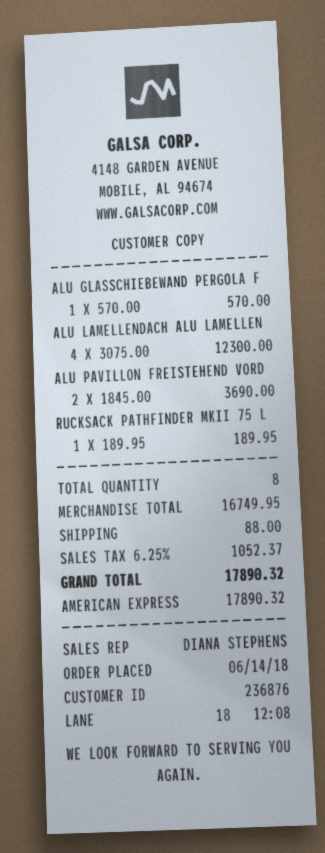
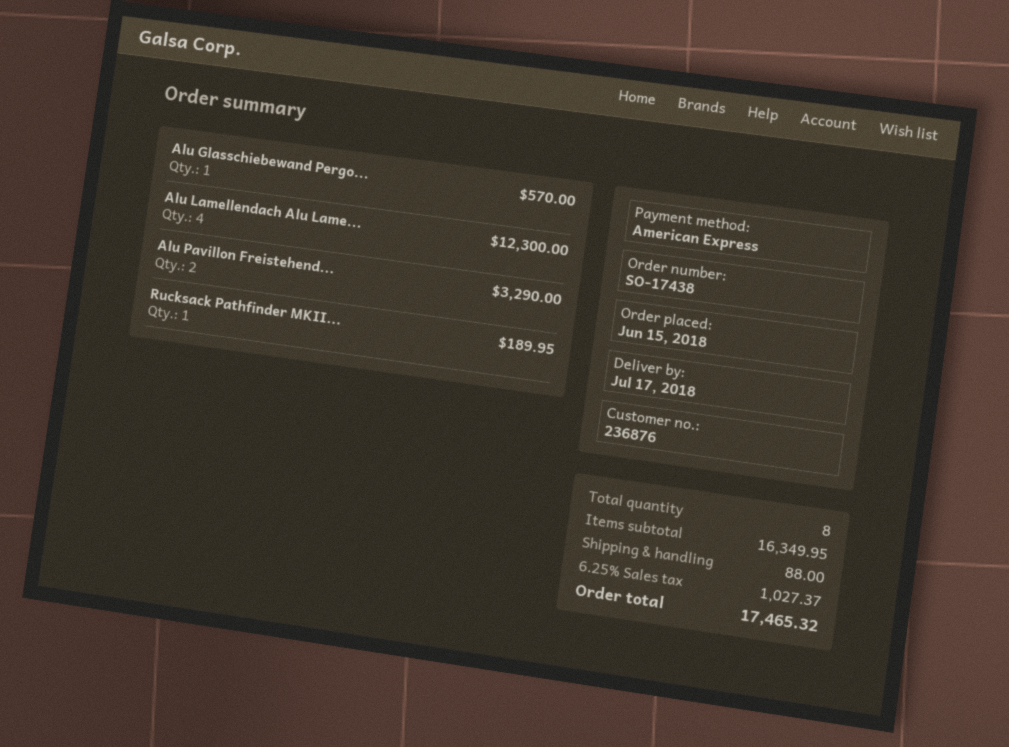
order date: 2018-06-14 -> 2018-06-15
ALU PAVILLON FREISTEHEND VORD: 2 for 3690.00 -> 2 for 3290.00
subtotal: 16749.95 -> 16349.95
tax: 6.25% = 1052.37 -> 6.25% = 1027.37
total: 17890.32 -> 17465.32

